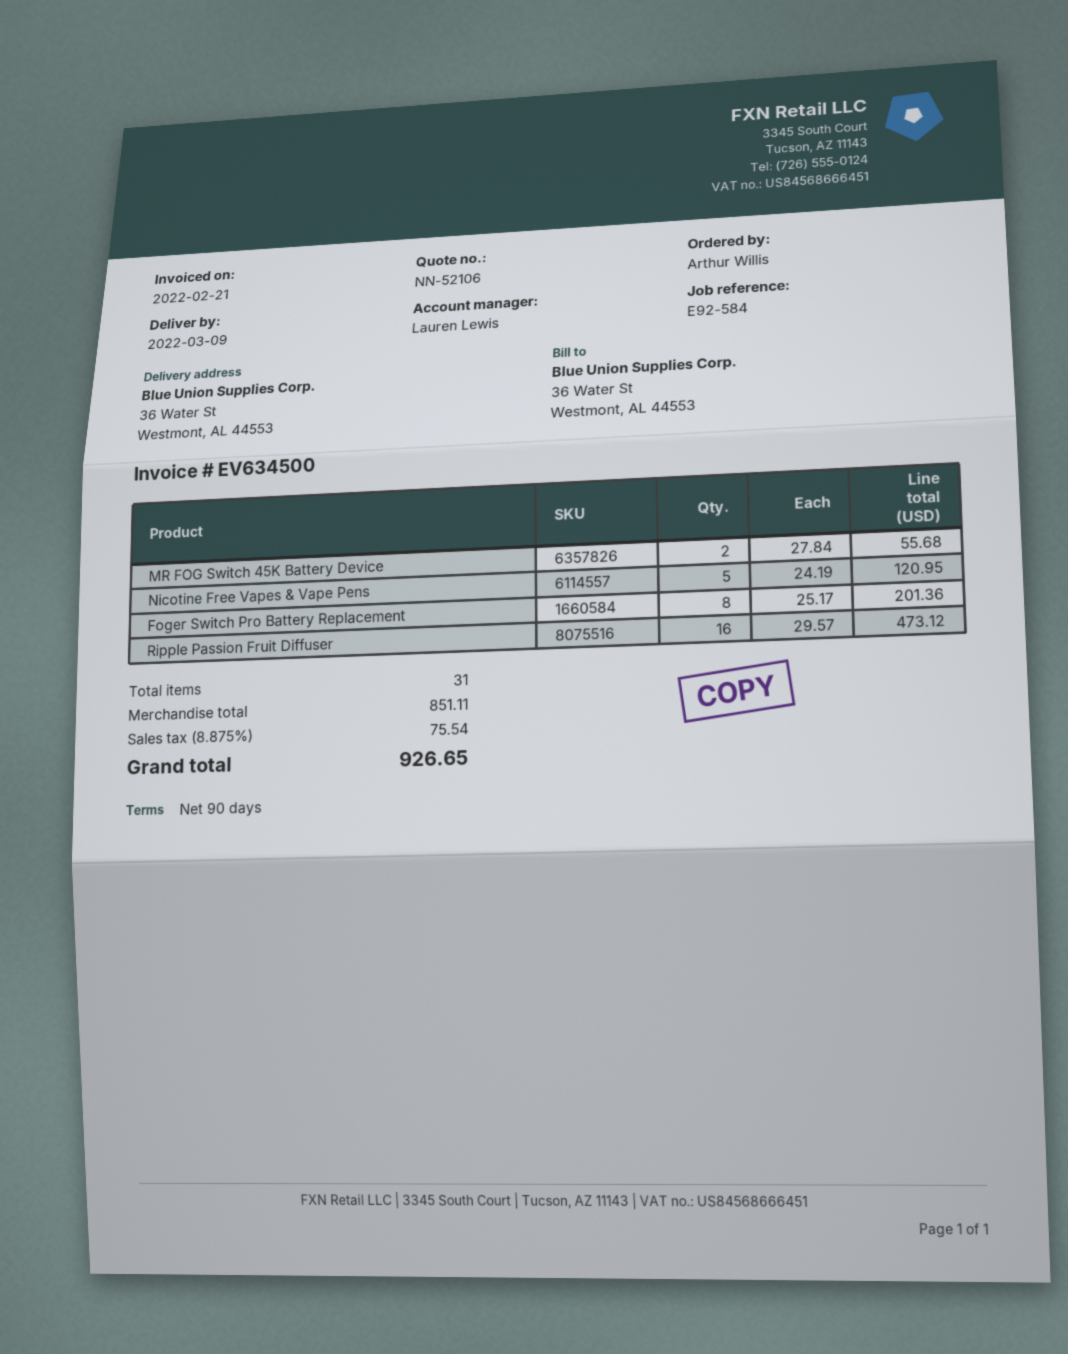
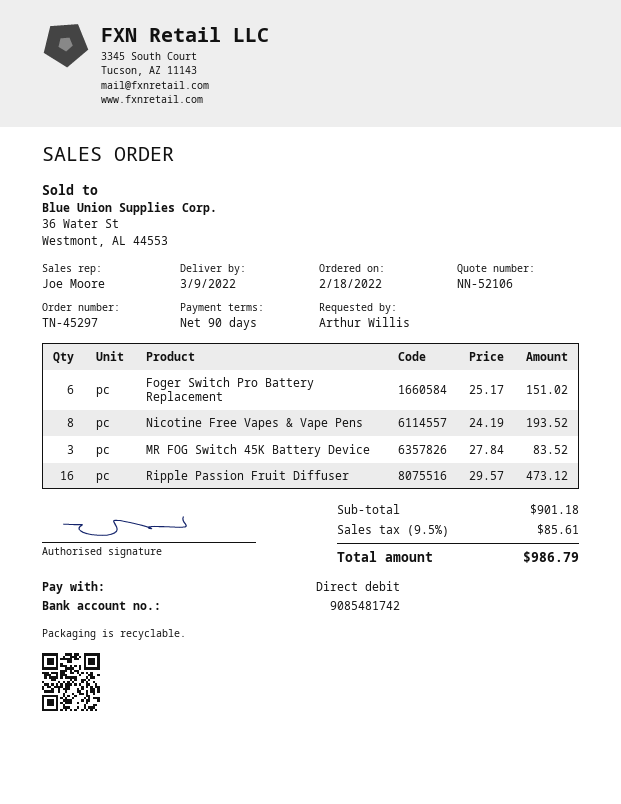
sales rep: Lauren Lewis -> Joe Moore
MR FOG Switch 45K Battery Device: 2 x 27.84 = 55.68 -> 3 x 27.84 = 83.52
Nicotine Free Vapes & Vape Pens: 5 x 24.19 = 120.95 -> 8 x 24.19 = 193.52
Foger Switch Pro Battery Replacement: 8 x 25.17 = 201.36 -> 6 x 25.17 = 151.02
subtotal: 851.11 -> 901.18
tax: 8.875% = 75.54 -> 9.5% = 85.61
total: 926.65 -> 986.79

